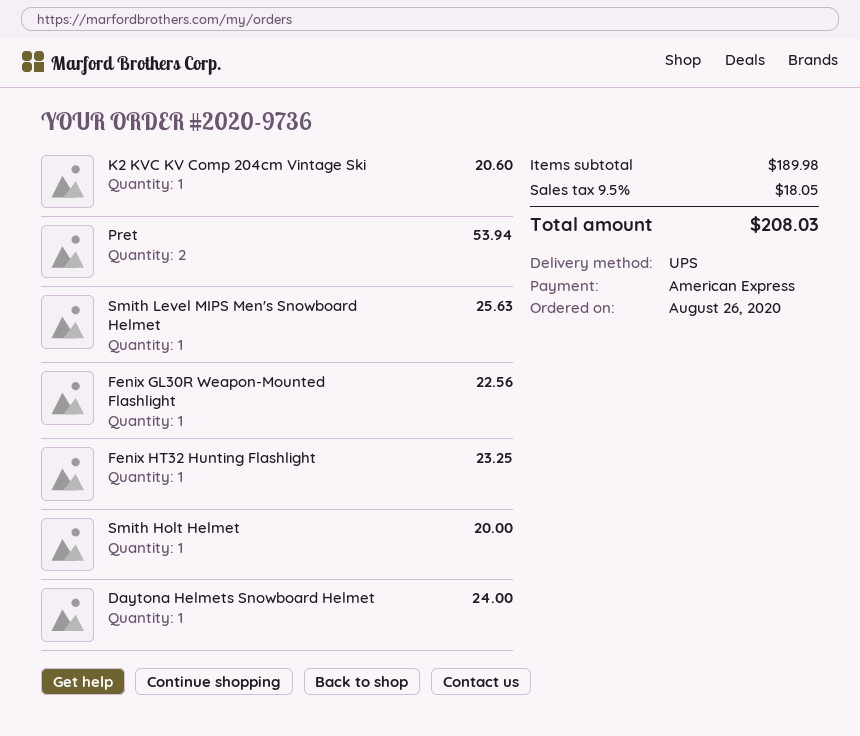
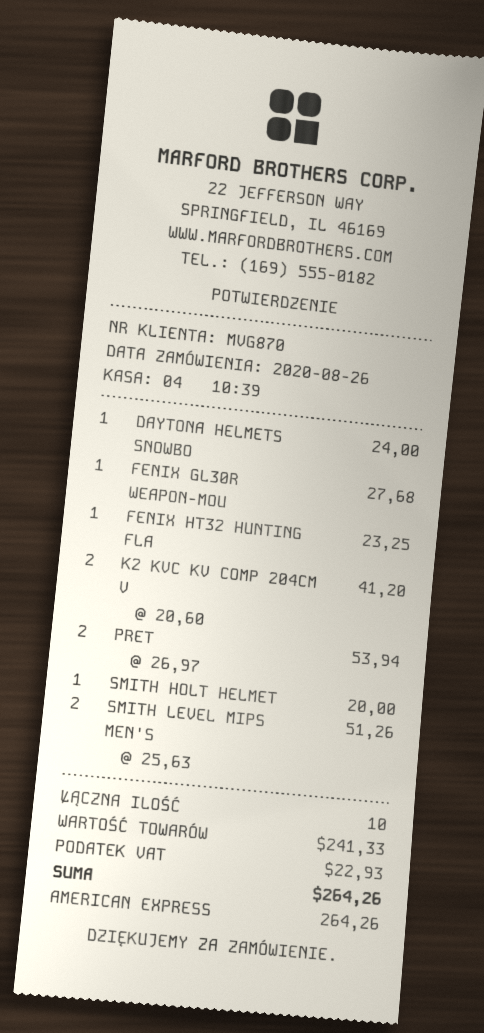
K2 KVC KV Comp 204cm Vintage Ski: 1 for 20.60 -> 2 for 41.20
Smith Level MIPS Men's Snowboard Helmet: 1 for 25.63 -> 2 for 51.26
Fenix GL30R Weapon-Mounted Flashlight: 1 for 22.56 -> 1 for 27.68
subtotal: 189.98 -> 241.33
tax: 18.05 -> 22.93
total: 208.03 -> 264.26

